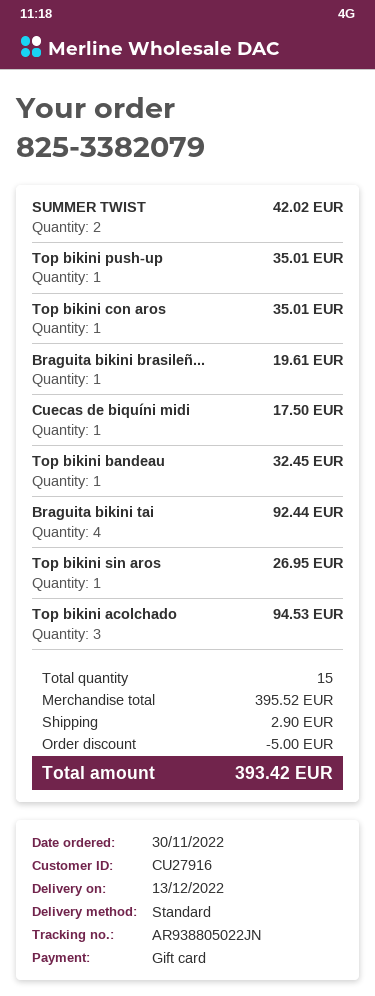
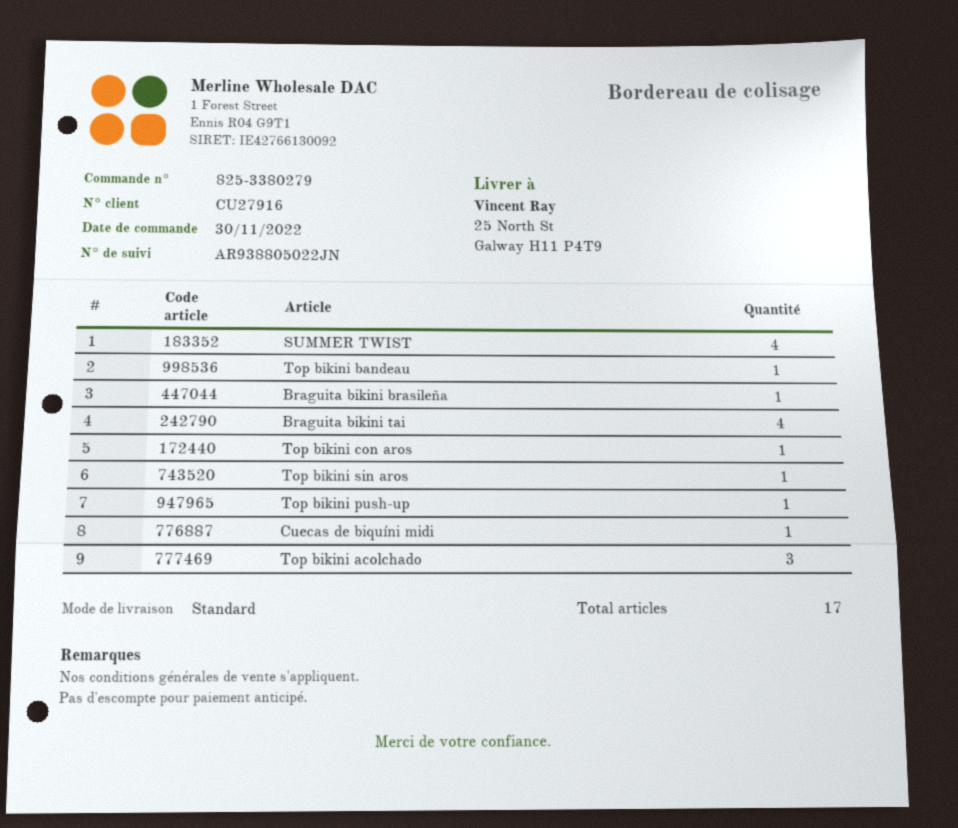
order number: 825-3382079 -> 825-3380279
SUMMER TWIST: 2 -> 4
total quantity: 15 -> 17

